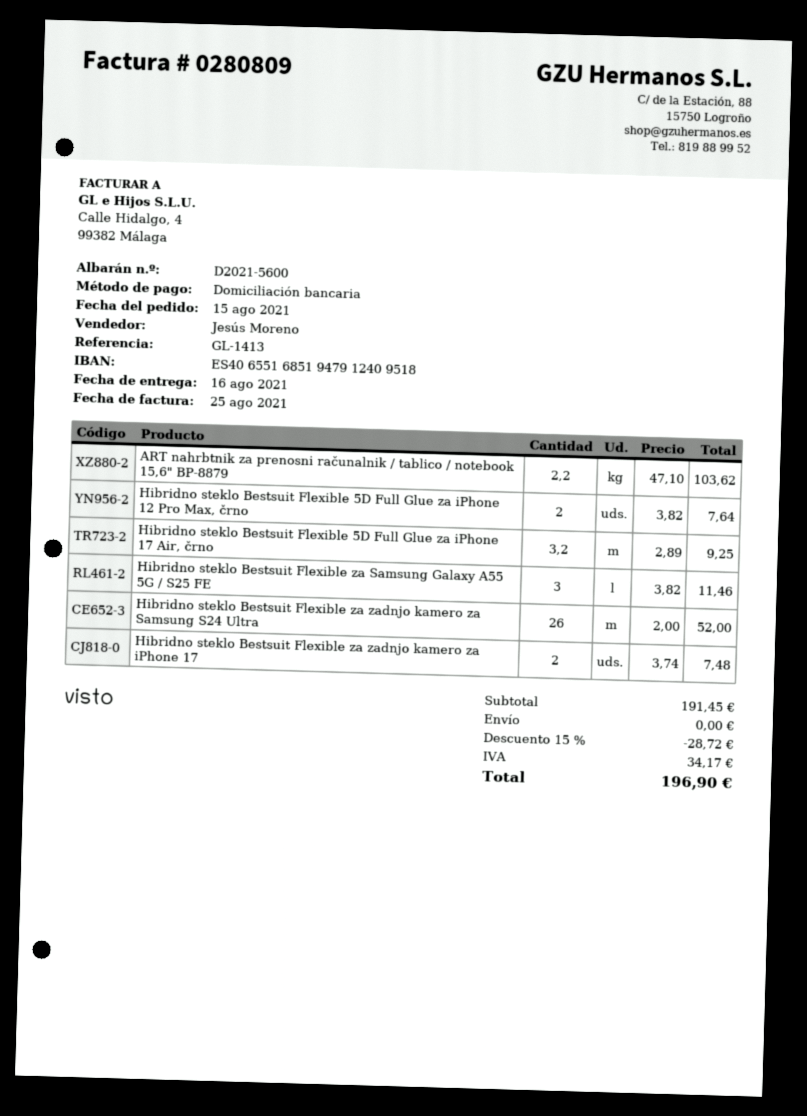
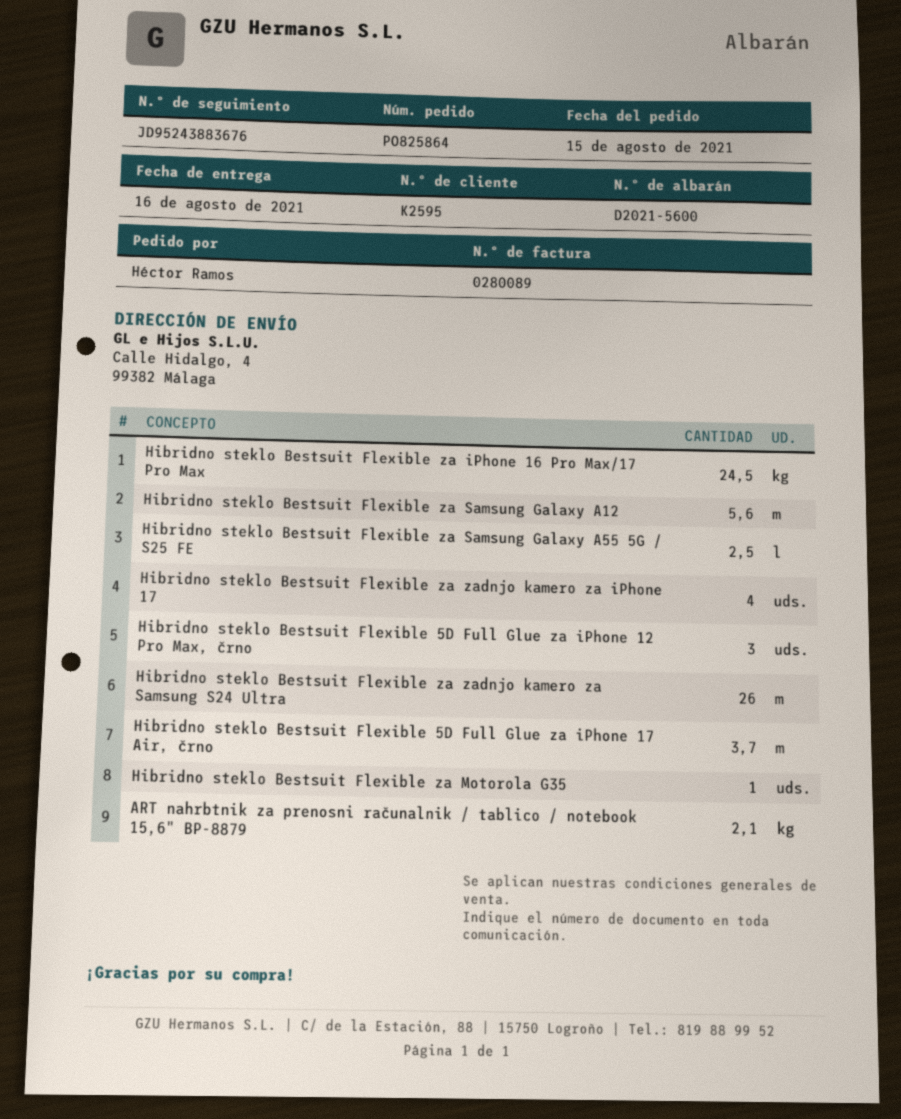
invoice number: 0280809 -> 0280089
ART nahrbtnik za prenosni računalnik / tablico / notebook 15,6" BP-8879: 2.2 -> 2.1
Hibridno steklo Bestsuit Flexible 5D Full Glue za iPhone 12 Pro Max, črno: 2 -> 3
Hibridno steklo Bestsuit Flexible 5D Full Glue za iPhone 17 Air, črno: 3.2 -> 3.7
Hibridno steklo Bestsuit Flexible za Samsung Galaxy A55 5G / S25 FE: 3 -> 2.5
Hibridno steklo Bestsuit Flexible za zadnjo kamero za iPhone 17: 2 -> 4
Hibridno steklo Bestsuit Flexible za iPhone 16 Pro Max/17 Pro Max: none -> 24.5
Hibridno steklo Bestsuit Flexible za Samsung Galaxy A12: none -> 5.6
Hibridno steklo Bestsuit Flexible za Motorola G35: none -> 1

